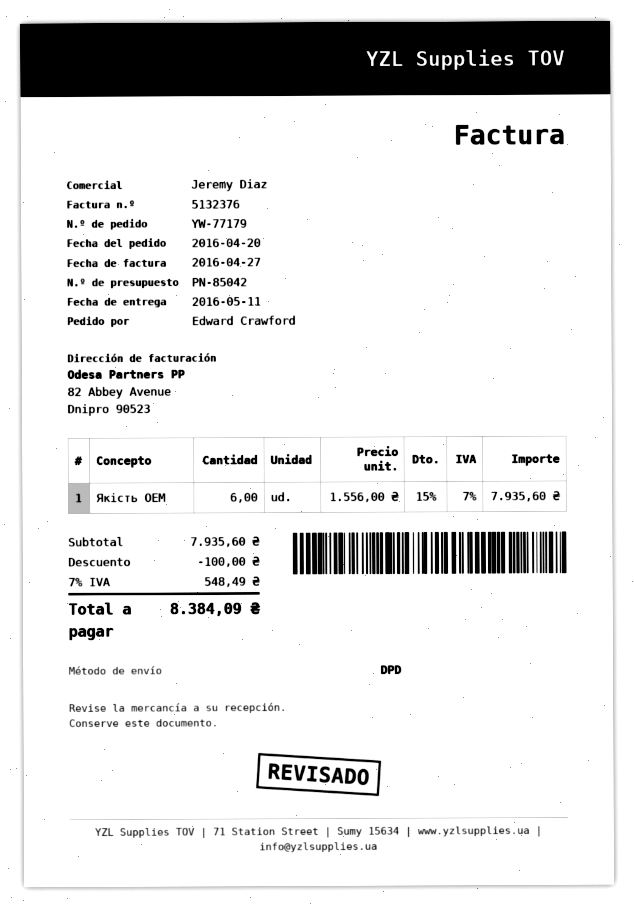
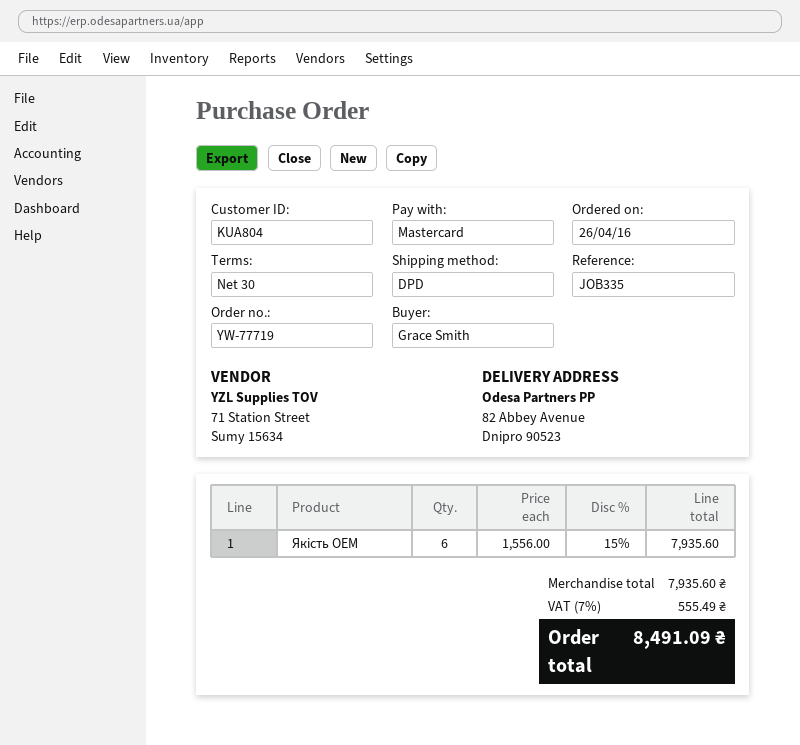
order number: YW-77179 -> YW-77719
order date: 2016-04-20 -> 2016-04-26
ordered by: Edward Crawford -> Grace Smith
discount: 100.00 -> none
tax: 7% = 548.49 -> 7% = 555.49
total: 8384.09 -> 8491.09

